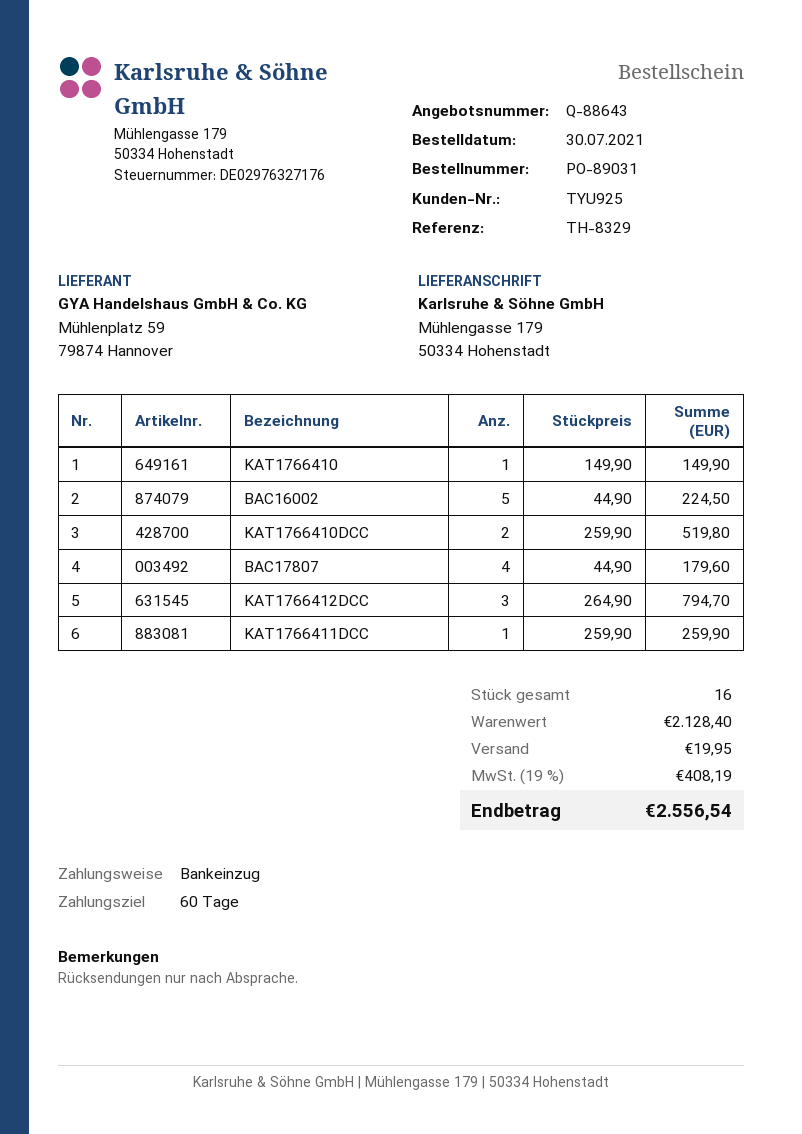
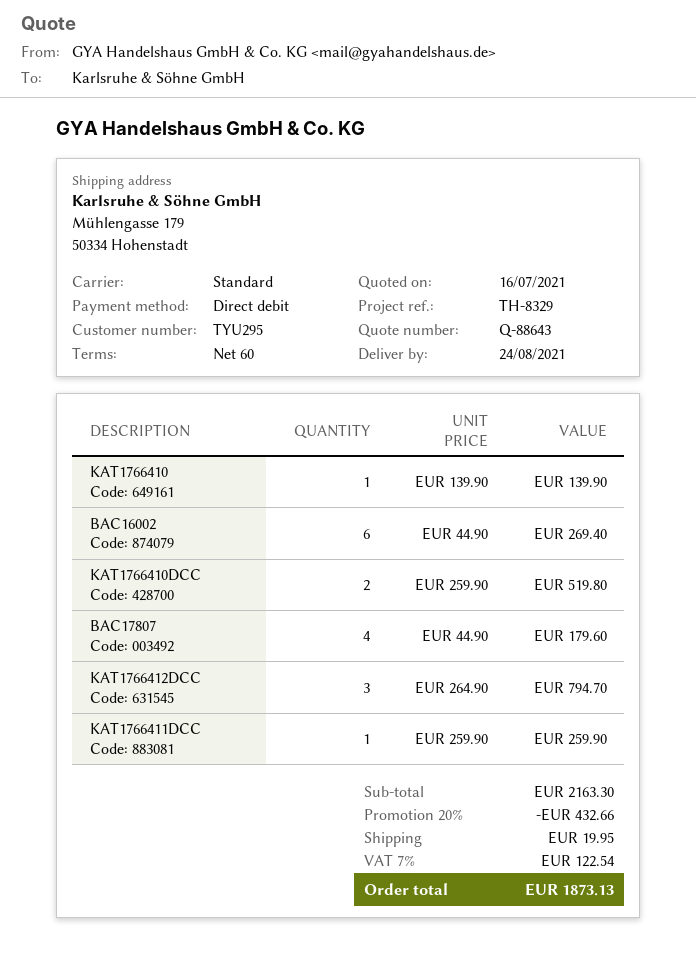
customer number: TYU925 -> TYU295
KAT1766410: 1 x 149.90 = 149.90 -> 1 x 139.90 = 139.90
BAC16002: 5 x 44.90 = 224.50 -> 6 x 44.90 = 269.40
subtotal: 2128.40 -> 2163.30
discount: none -> 20% = 432.66
tax: 19% = 408.19 -> 7% = 122.54
total: 2556.54 -> 1873.13

